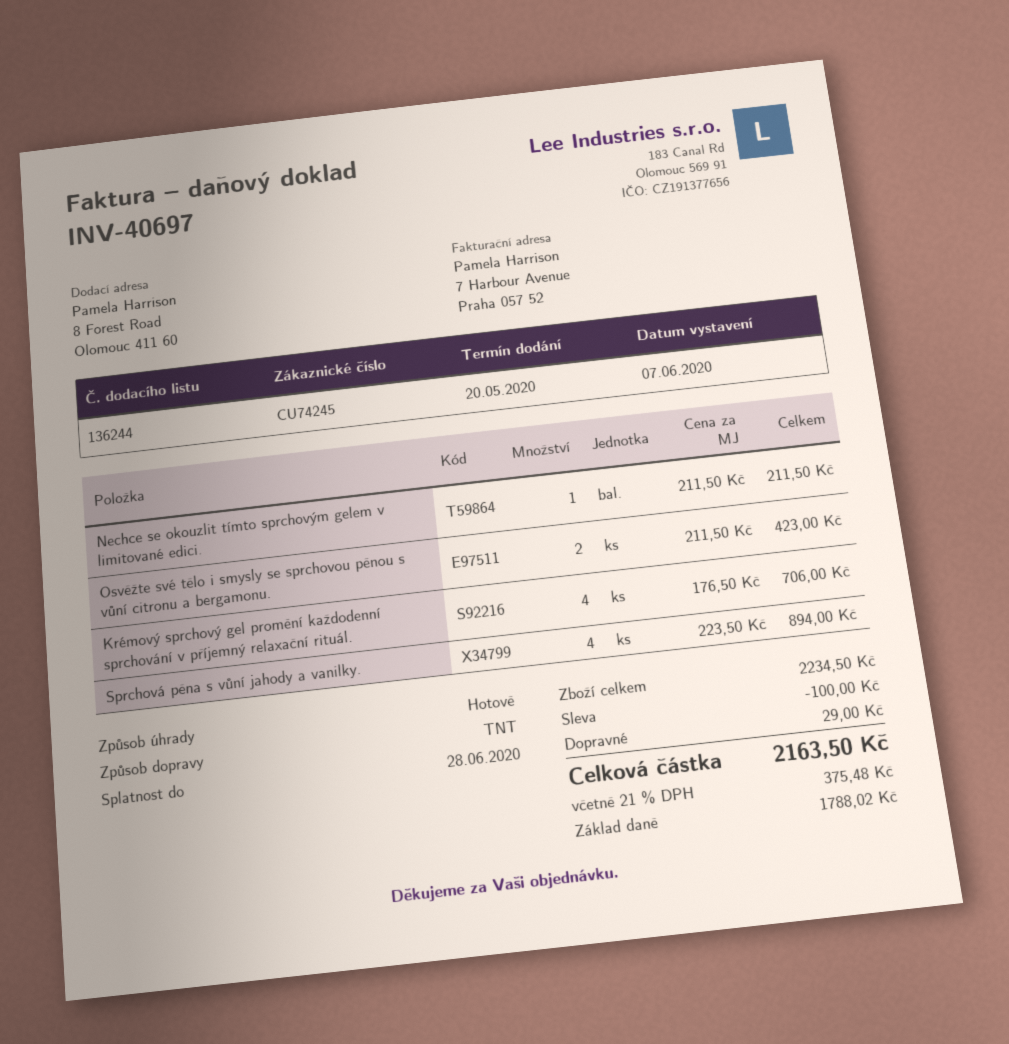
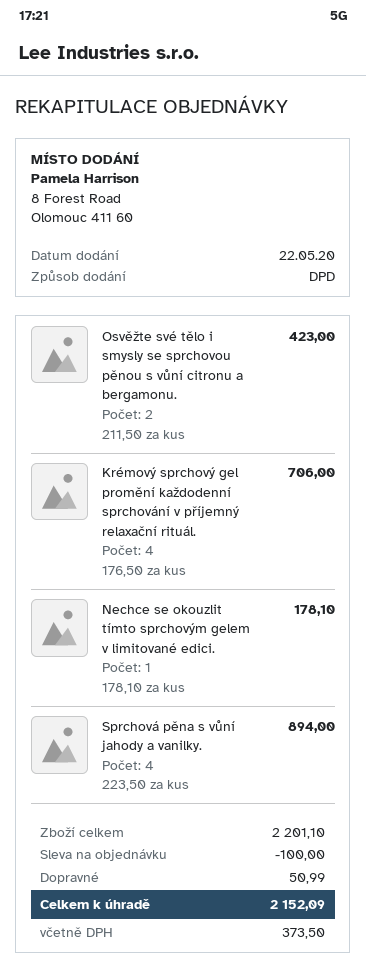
delivery date: 2020-05-20 -> 2020-05-22
shipping method: TNT -> DPD
Nechce se okouzlit tímto sprchovým gelem v limitované edici.: 1 x 211.50 = 211.50 -> 1 x 178.10 = 178.10
subtotal: 2234.50 -> 2201.10
shipping: 29.00 -> 50.99
tax: 375.48 -> 373.50
total: 2163.50 -> 2152.09

